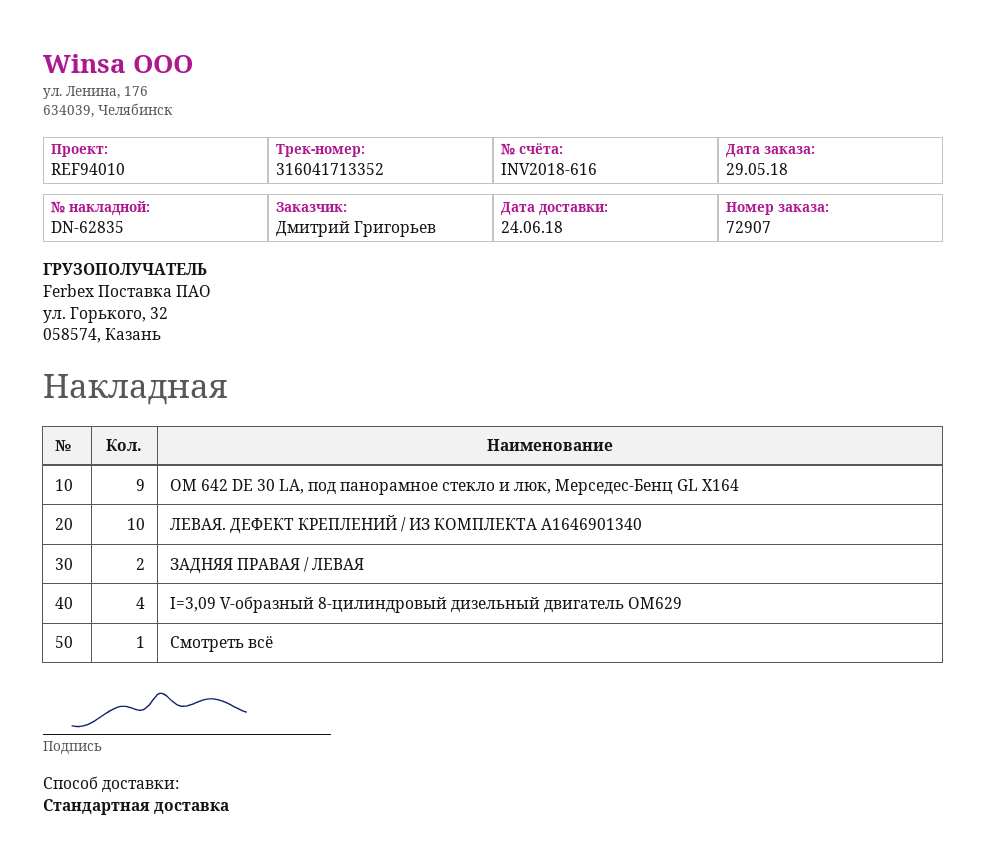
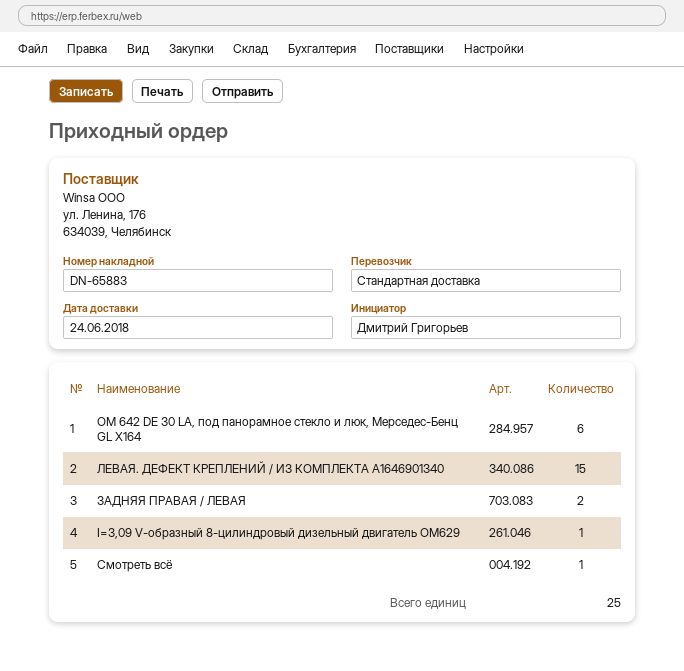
delivery note number: DN-62835 -> DN-65883
OM 642 DE 30 LA, под панорамное стекло и люк, Мерседес-Бенц GL X164: 9 -> 6
ЛЕВАЯ. ДЕФЕКТ КРЕПЛЕНИЙ / ИЗ КОМПЛЕКТА A1646901340: 10 -> 15
I=3,09 V-образный 8-цилиндровый дизельный двигатель OM629: 4 -> 1

